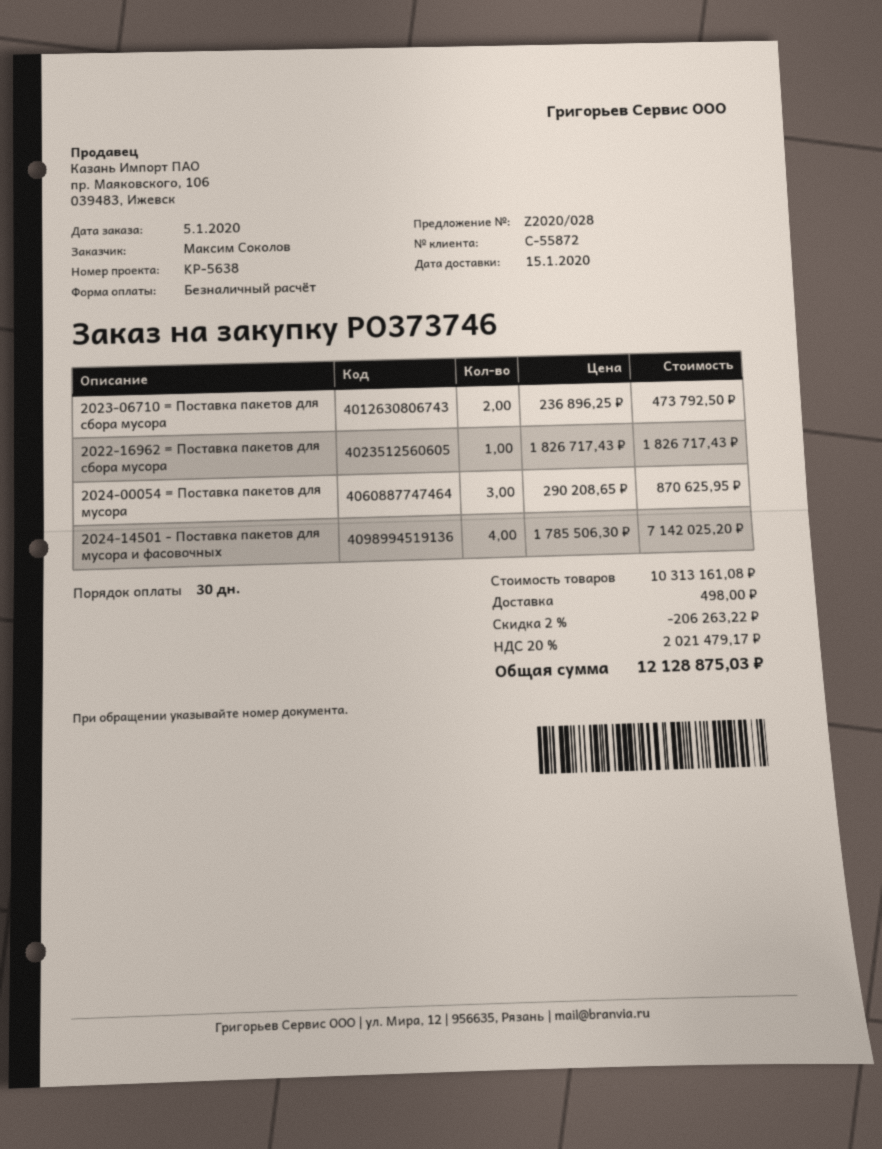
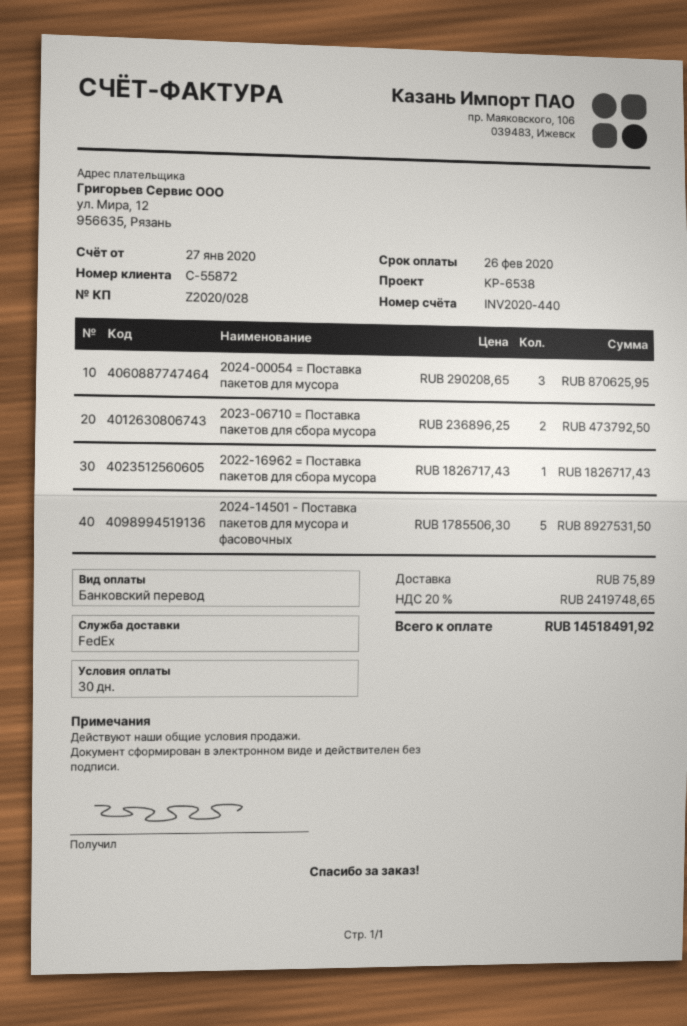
reference: KP-5638 -> KP-6538
2024-14501 - Поставка пакетов для мусора и фасовочных: 4 x 1785506.30 = 7142025.20 -> 5 x 1785506.30 = 8927531.50
discount: 2% = 206263.22 -> none
shipping: 498.00 -> 75.89
tax: 20% = 2021479.17 -> 20% = 2419748.65
total: 12128875.03 -> 14518491.92

